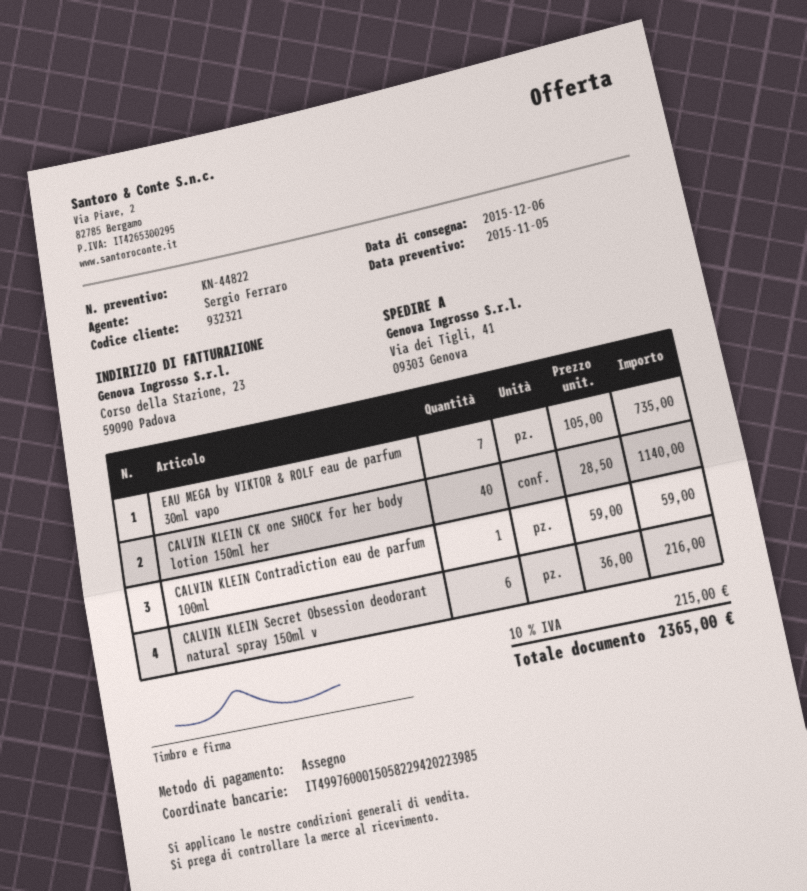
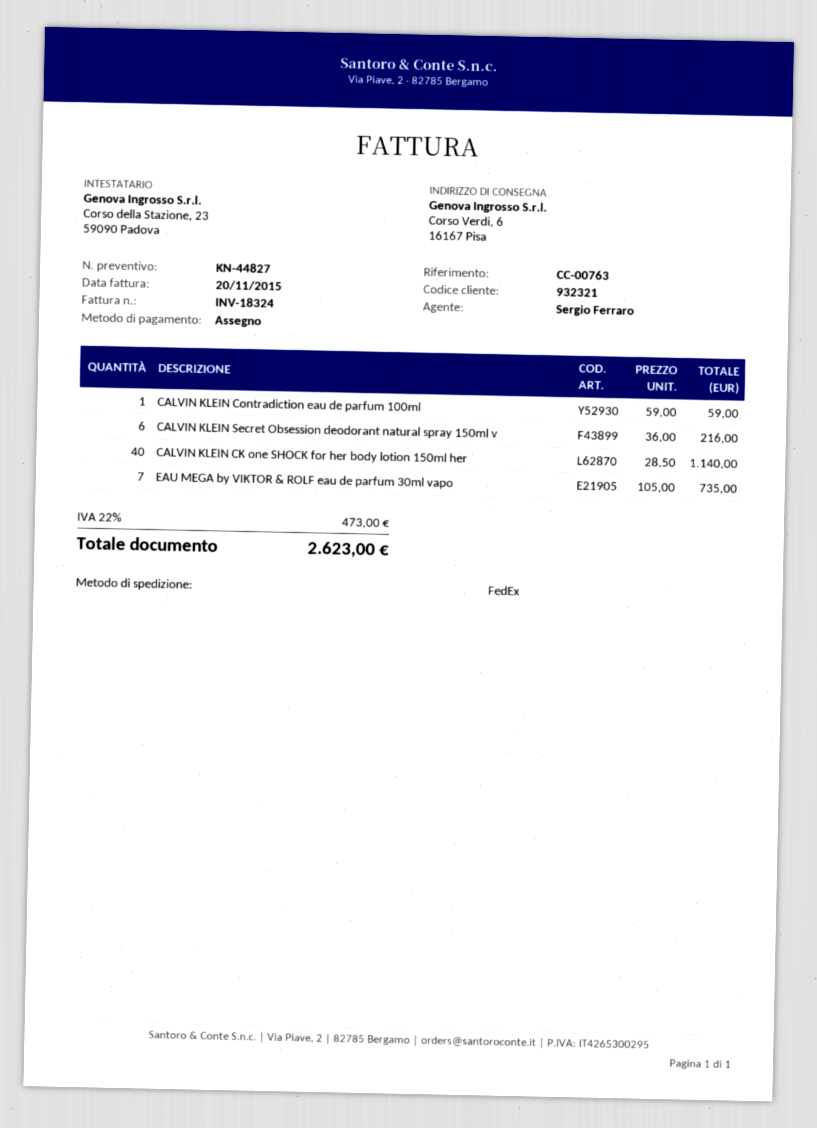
quote number: KN-44822 -> KN-44827
ship to: Via dei Tigli, 41, 09303 Genova -> Corso Verdi, 6, 16167 Pisa
tax: 10% = 215.00 -> 22% = 473.00
total: 2365.00 -> 2623.00

